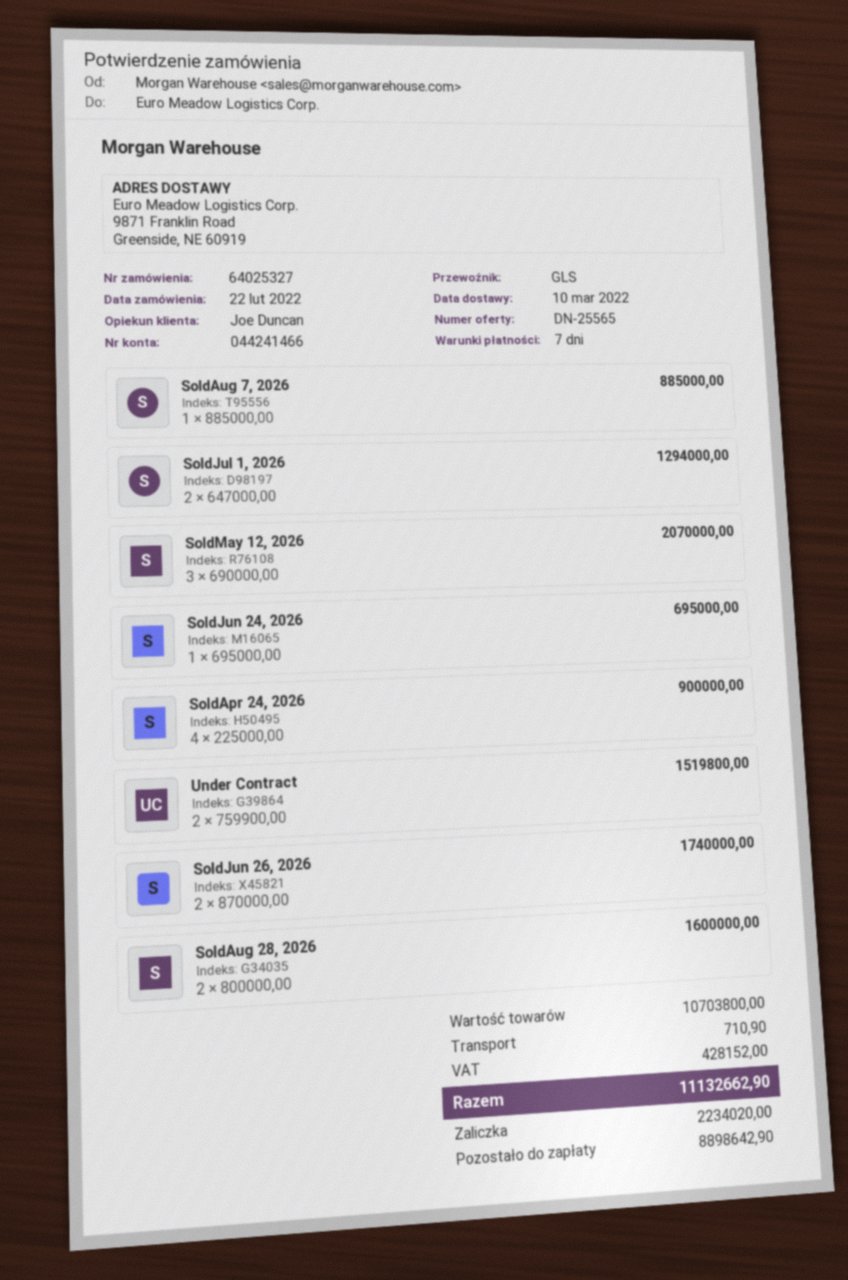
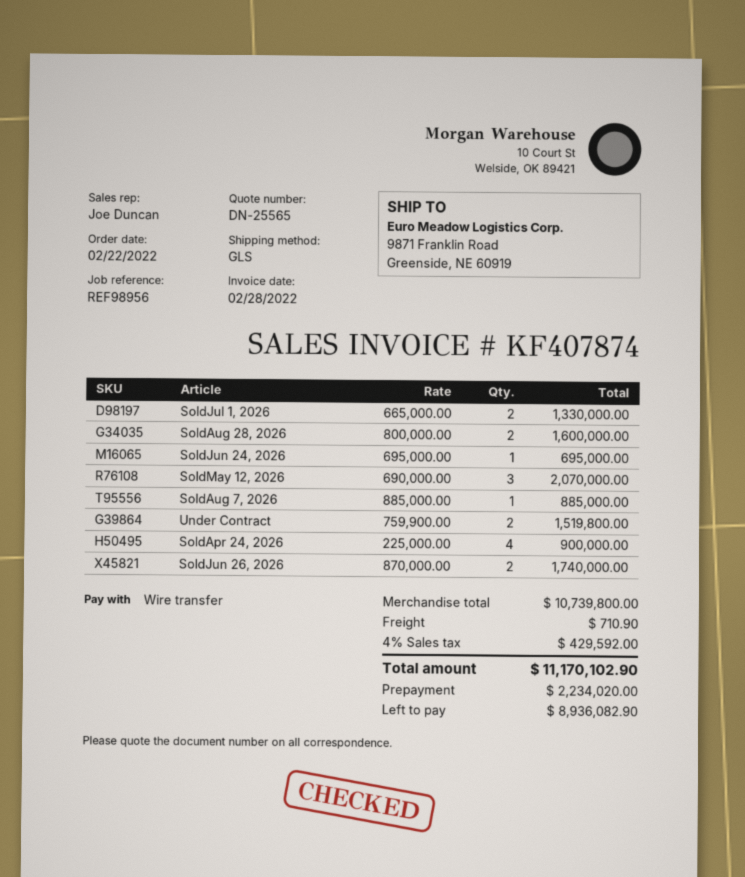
SoldJul 1, 2026: 2 x 647000.00 = 1294000.00 -> 2 x 665000.00 = 1330000.00
subtotal: 10703800.00 -> 10739800.00
tax: 428152.00 -> 429592.00
total: 11132662.90 -> 11170102.90
balance: 8898642.90 -> 8936082.90

